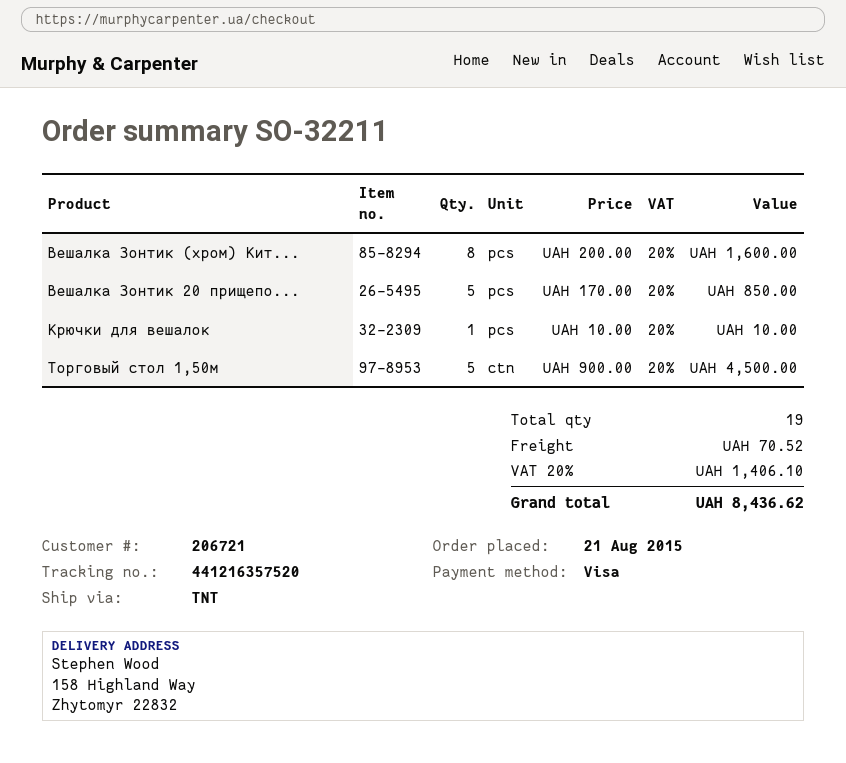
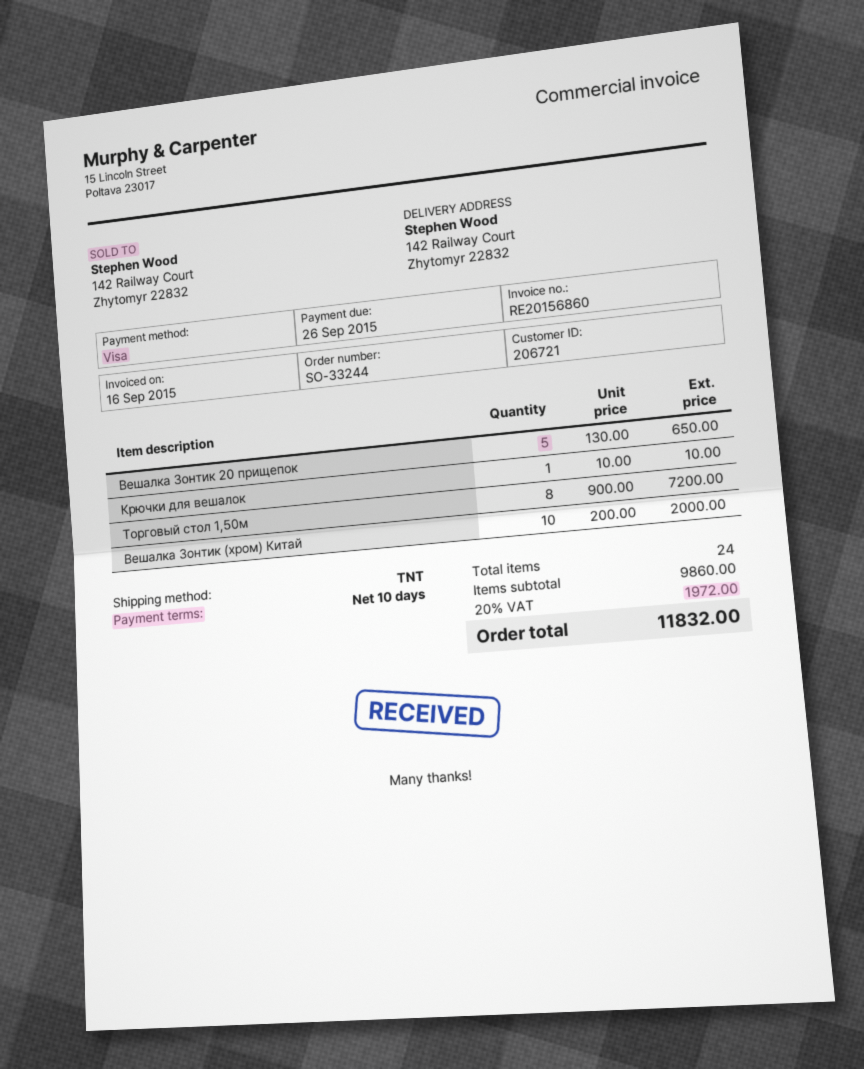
order number: SO-32211 -> SO-33244
ship to: 158 Highland Way, Zhytomyr 22832 -> 142 Railway Court, Zhytomyr 22832
Вешалка Зонтик (хром) Кит...: 8 x 200.00 = 1600.00 -> 10 x 200.00 = 2000.00
Вешалка Зонтик 20 прищепо...: 5 x 170.00 = 850.00 -> 5 x 130.00 = 650.00
Торговый стол 1,50м: 5 x 900.00 = 4500.00 -> 8 x 900.00 = 7200.00
total quantity: 19 -> 24
shipping: 70.52 -> none
tax: 20% = 1406.10 -> 20% = 1972.00
total: 8436.62 -> 11832.00

